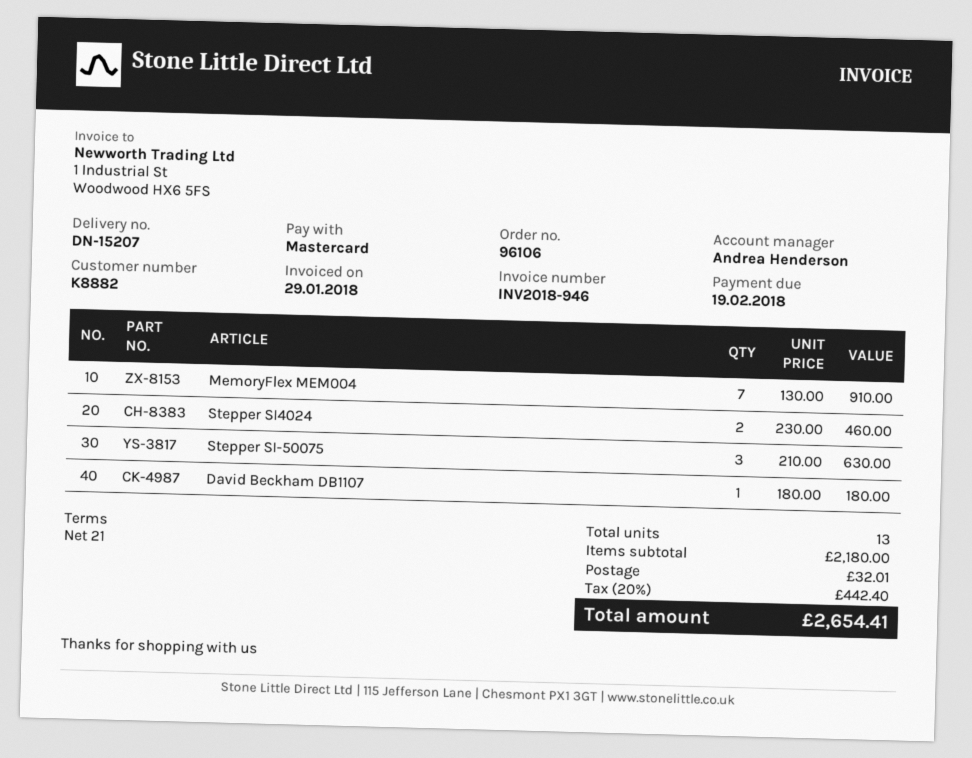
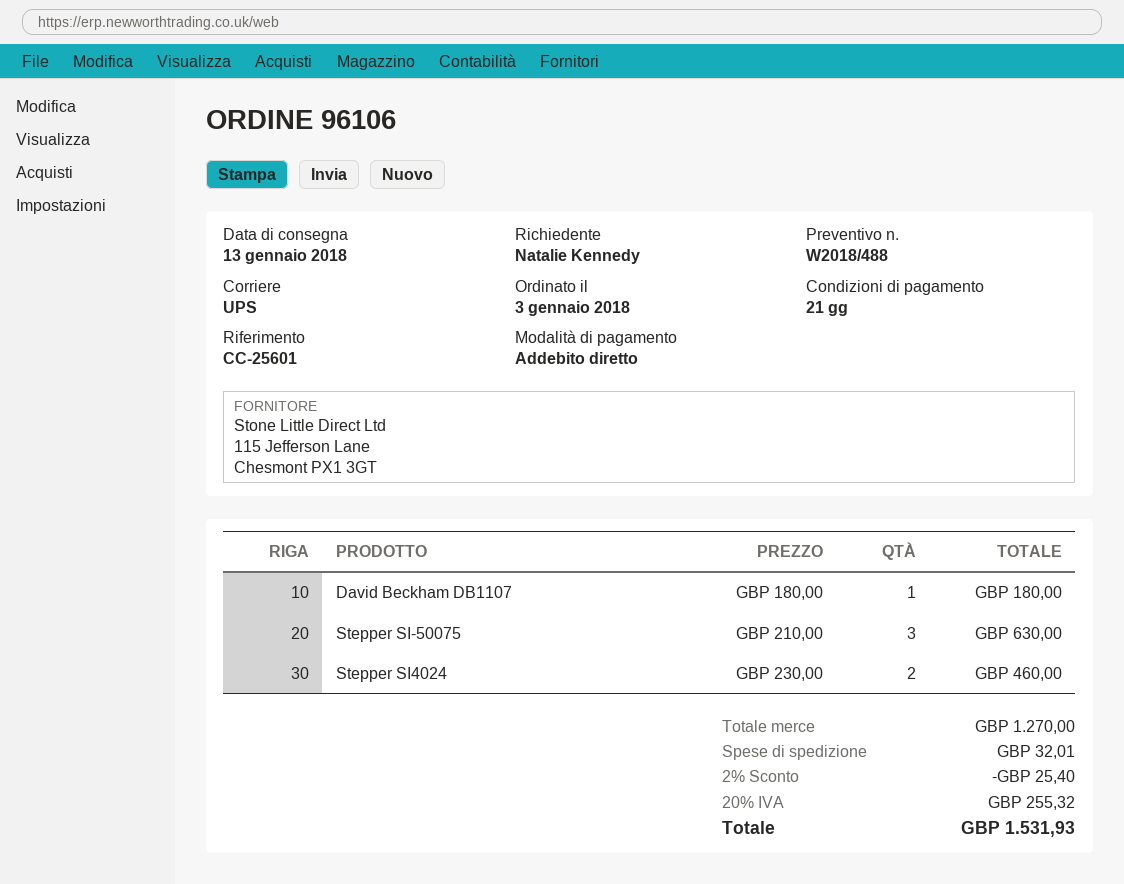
payment method: Mastercard -> direct debit
MemoryFlex MEM004: 7 x 130.00 = 910.00 -> none
subtotal: 2180.00 -> 1270.00
discount: none -> 2% = 25.40
tax: 20% = 442.40 -> 20% = 255.32
total: 2654.41 -> 1531.93

